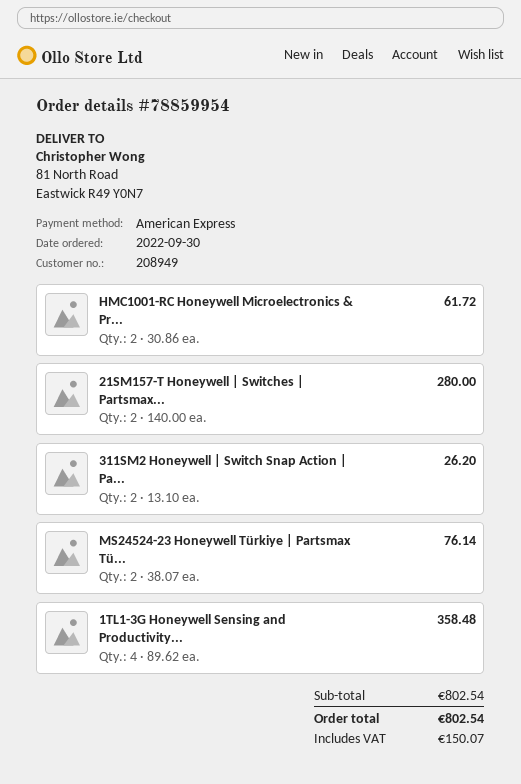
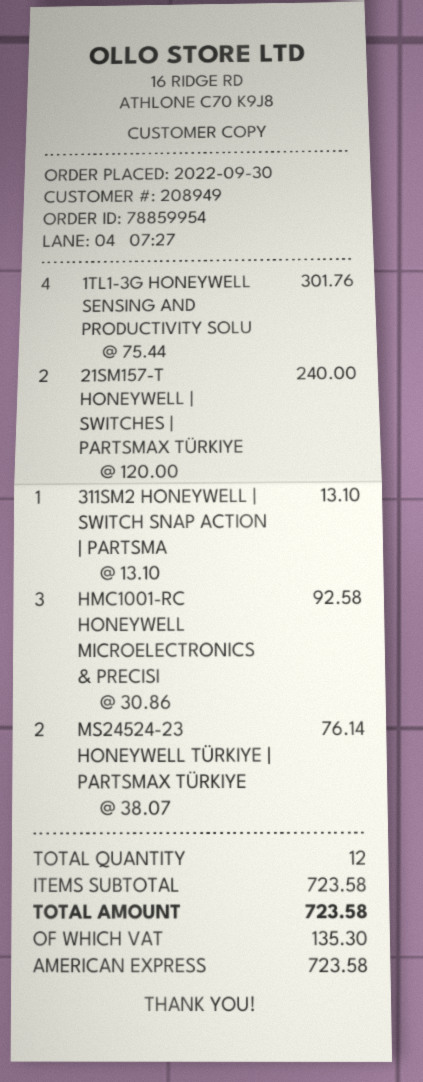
HMC1001-RC Honeywell Microelectronics & Pr...: 2 x 30.86 = 61.72 -> 3 x 30.86 = 92.58
21SM157-T Honeywell | Switches | Partsmax...: 2 x 140.00 = 280.00 -> 2 x 120.00 = 240.00
311SM2 Honeywell | Switch Snap Action | Pa...: 2 x 13.10 = 26.20 -> 1 x 13.10 = 13.10
1TL1-3G Honeywell Sensing and Productivity...: 4 x 89.62 = 358.48 -> 4 x 75.44 = 301.76
subtotal: 802.54 -> 723.58
tax: 150.07 -> 135.30
total: 802.54 -> 723.58

